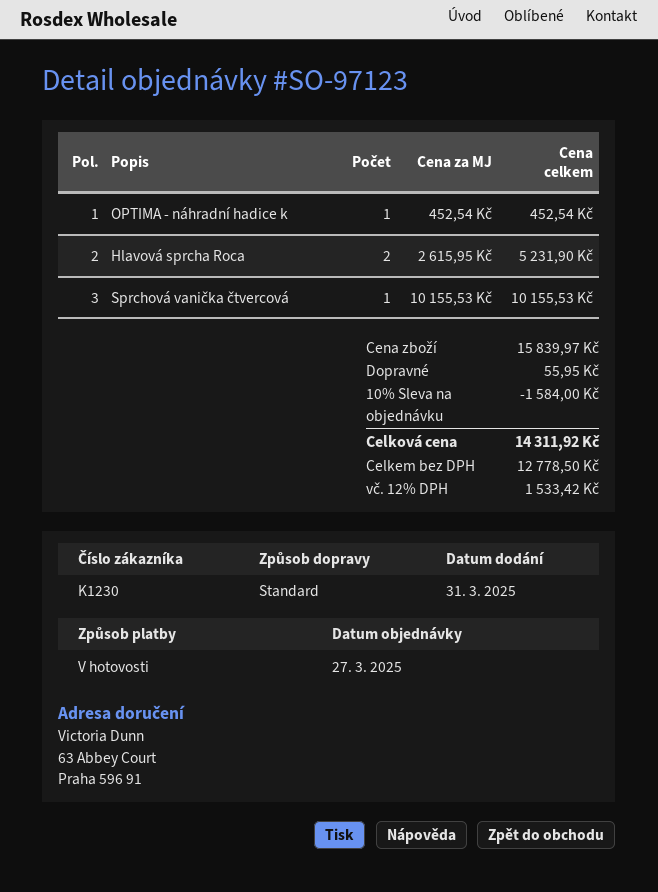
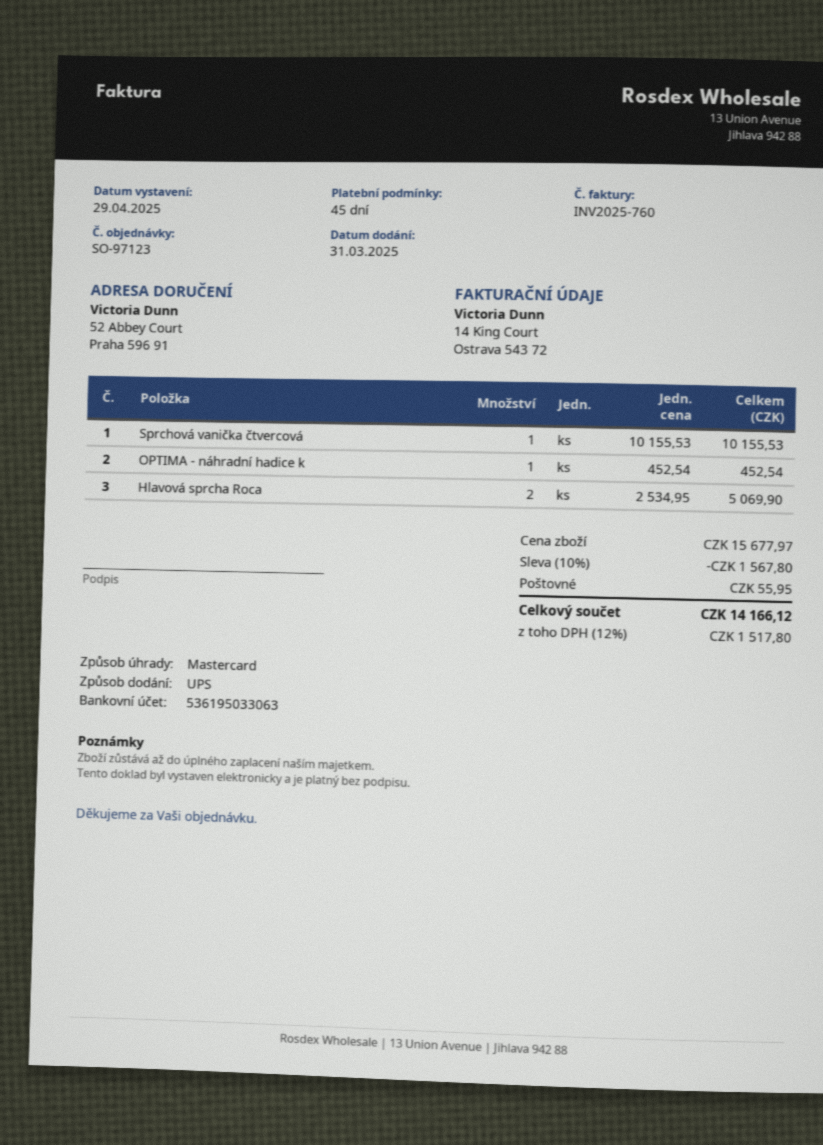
payment method: cash -> Mastercard
shipping method: standard -> UPS
ship to: 63 Abbey Court, Praha 596 91 -> 52 Abbey Court, Praha 596 91
Hlavová sprcha Roca: 2 x 2615.95 = 5231.90 -> 2 x 2534.95 = 5069.90
subtotal: 15839.97 -> 15677.97
discount: 10% = 1584.00 -> 10% = 1567.80
tax: 12% = 1533.42 -> 12% = 1517.80
total: 14311.92 -> 14166.12

